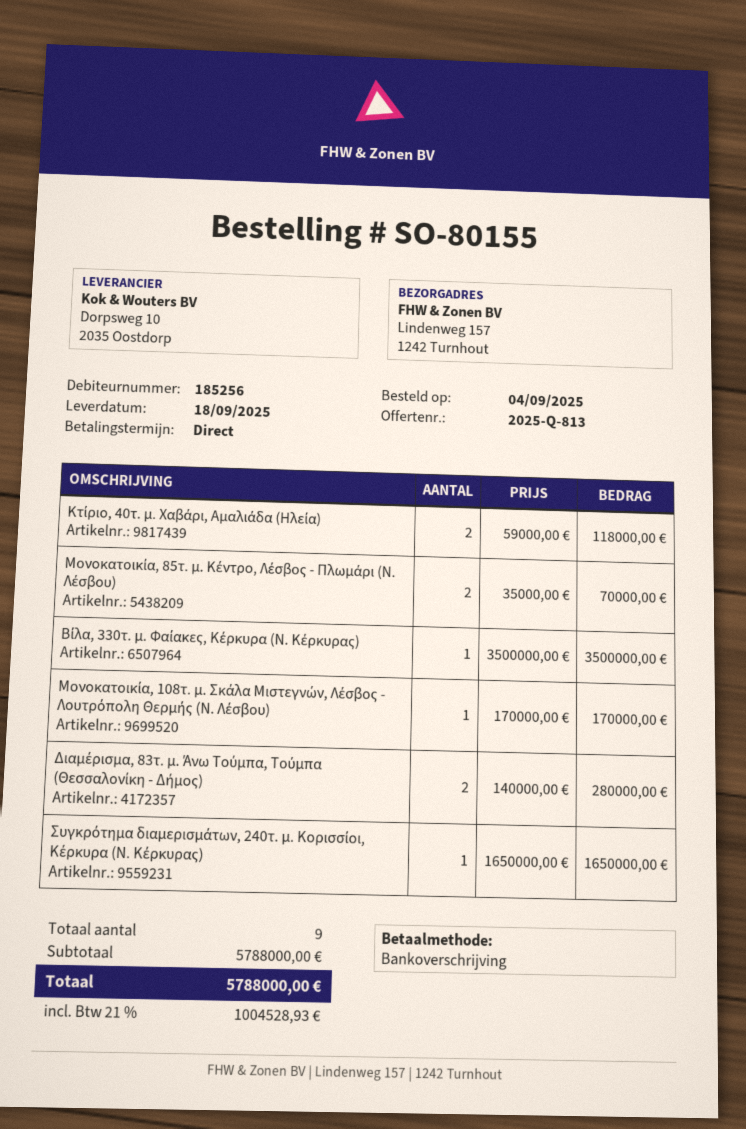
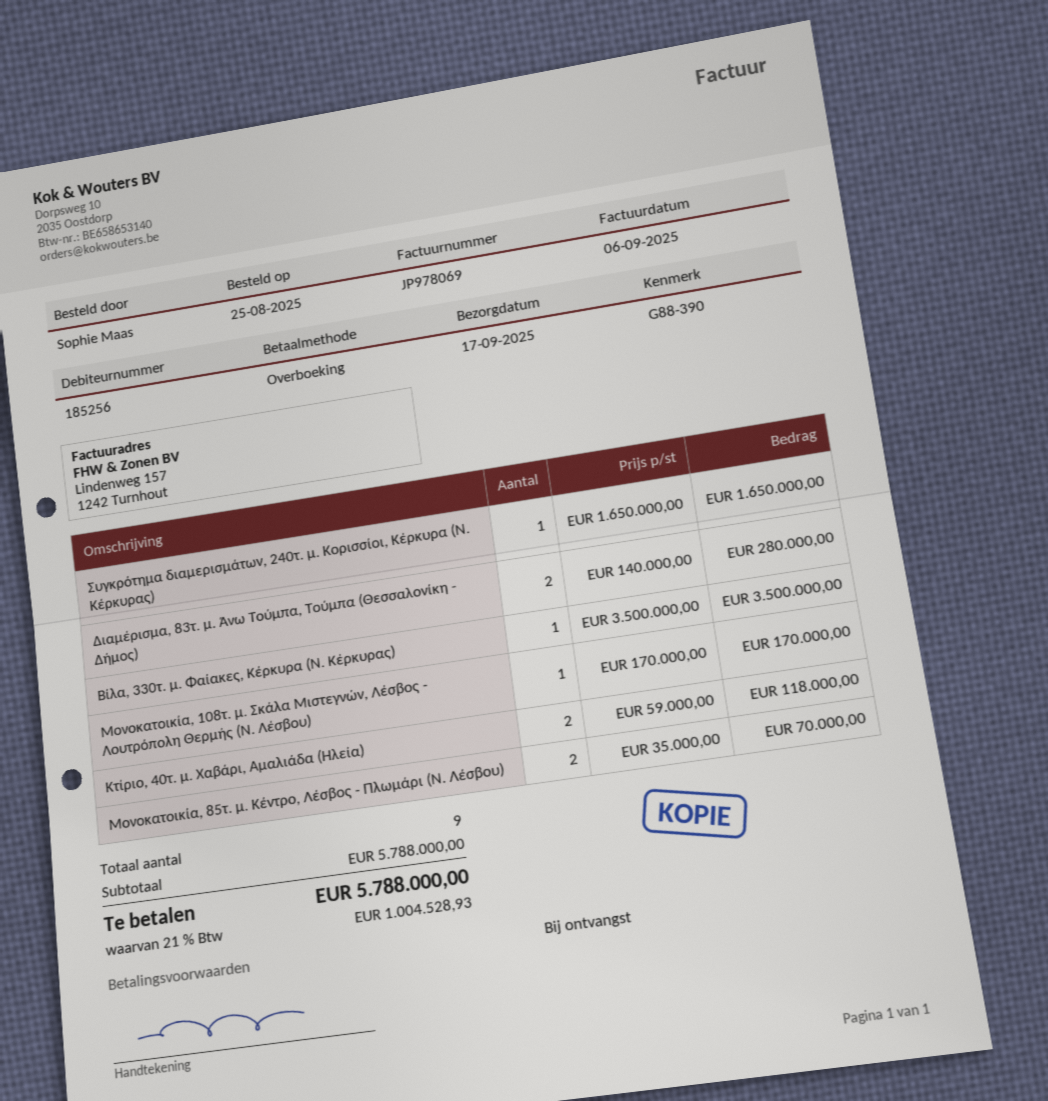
order date: 2025-09-04 -> 2025-08-25
delivery date: 2025-09-18 -> 2025-09-17

